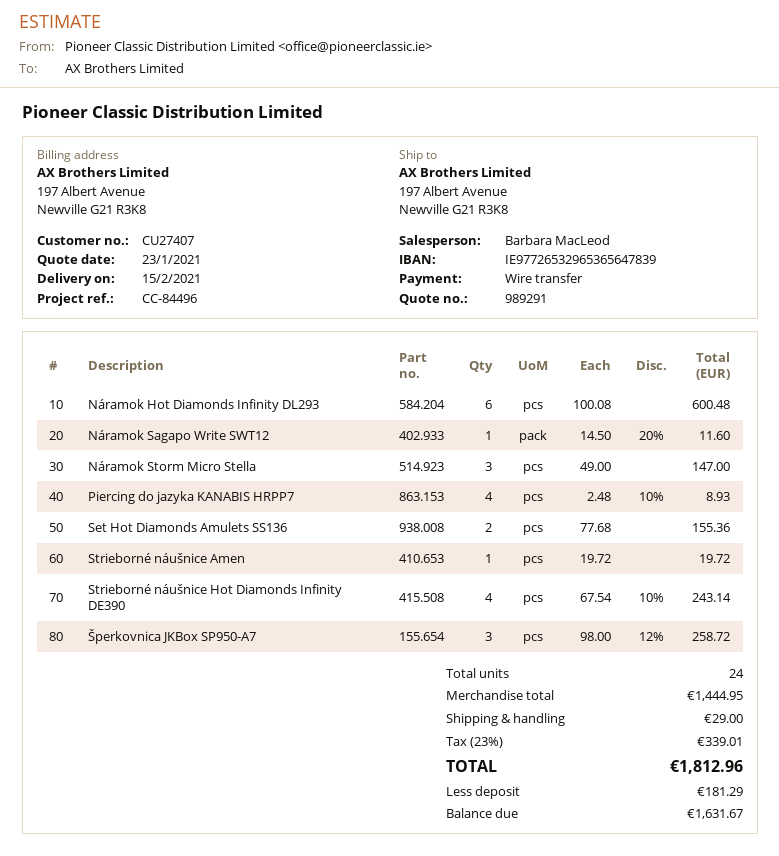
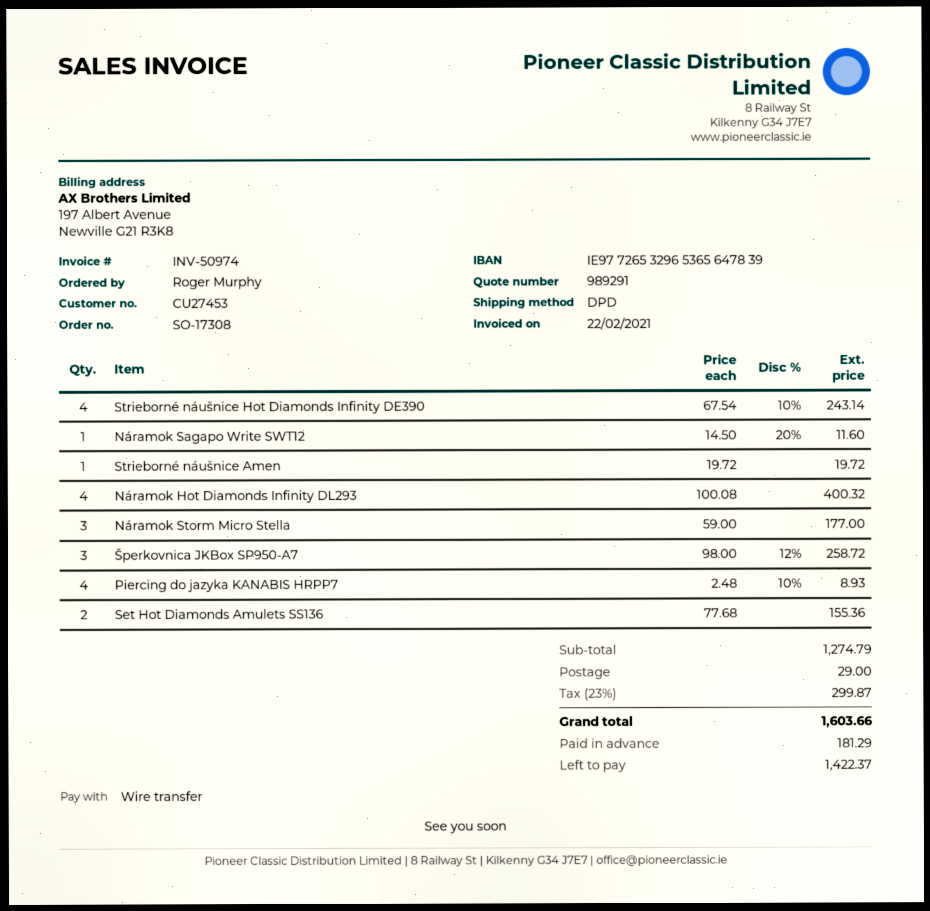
customer number: CU27407 -> CU27453
Náramok Hot Diamonds Infinity DL293: 6 x 100.08 = 600.48 -> 4 x 100.08 = 400.32
Náramok Storm Micro Stella: 3 x 49.00 = 147.00 -> 3 x 59.00 = 177.00
subtotal: 1444.95 -> 1274.79
tax: 23% = 339.01 -> 23% = 299.87
total: 1812.96 -> 1603.66
balance: 1631.67 -> 1422.37

